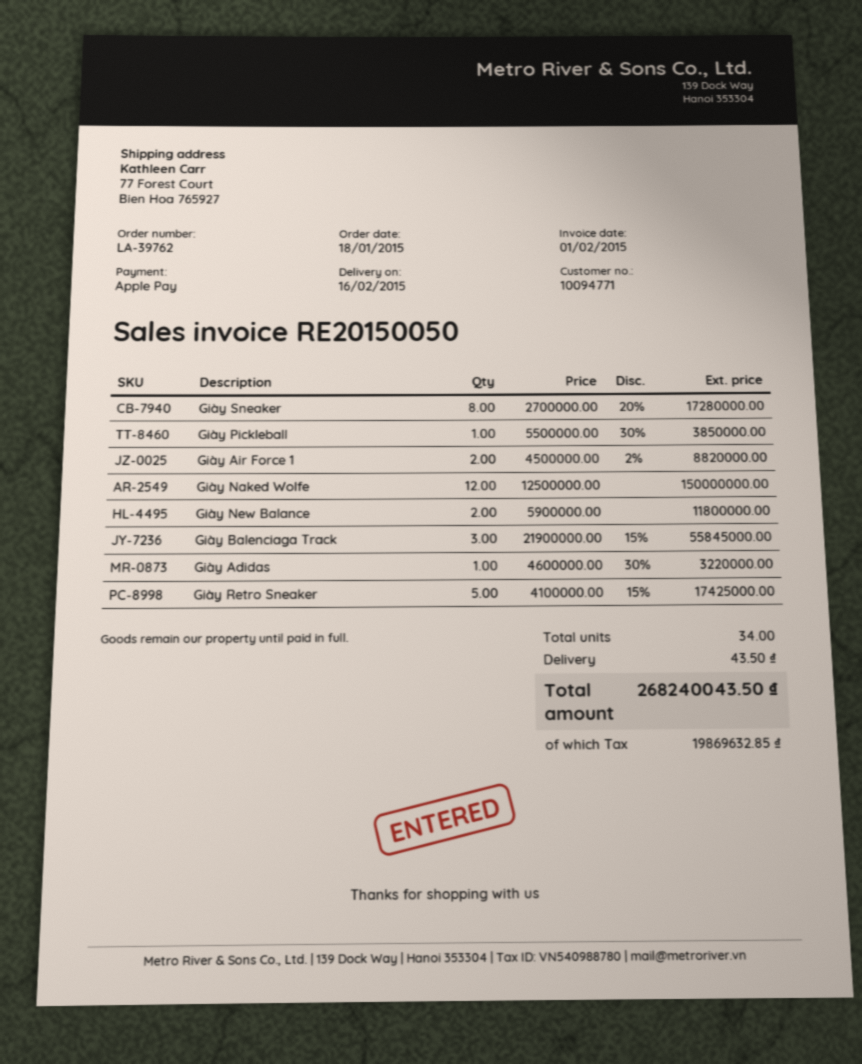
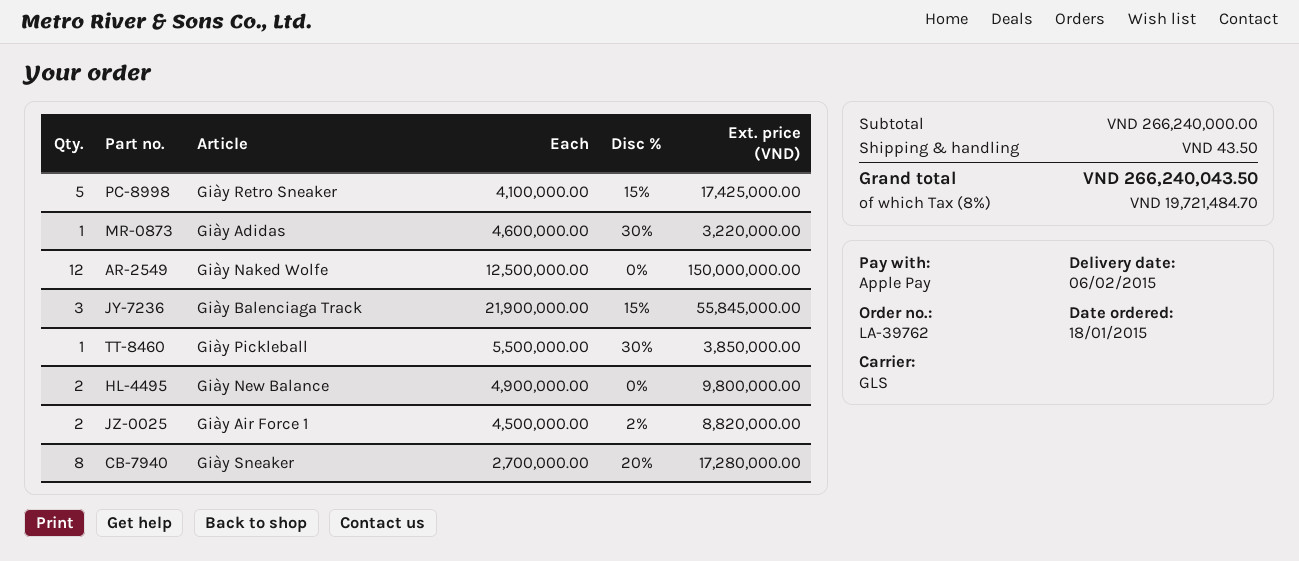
delivery date: 2015-02-16 -> 2015-02-06
Giày New Balance: 2 x 5900000.00 = 11800000.00 -> 2 x 4900000.00 = 9800000.00
tax: 19869632.85 -> 19721484.70
total: 268240043.50 -> 266240043.50

